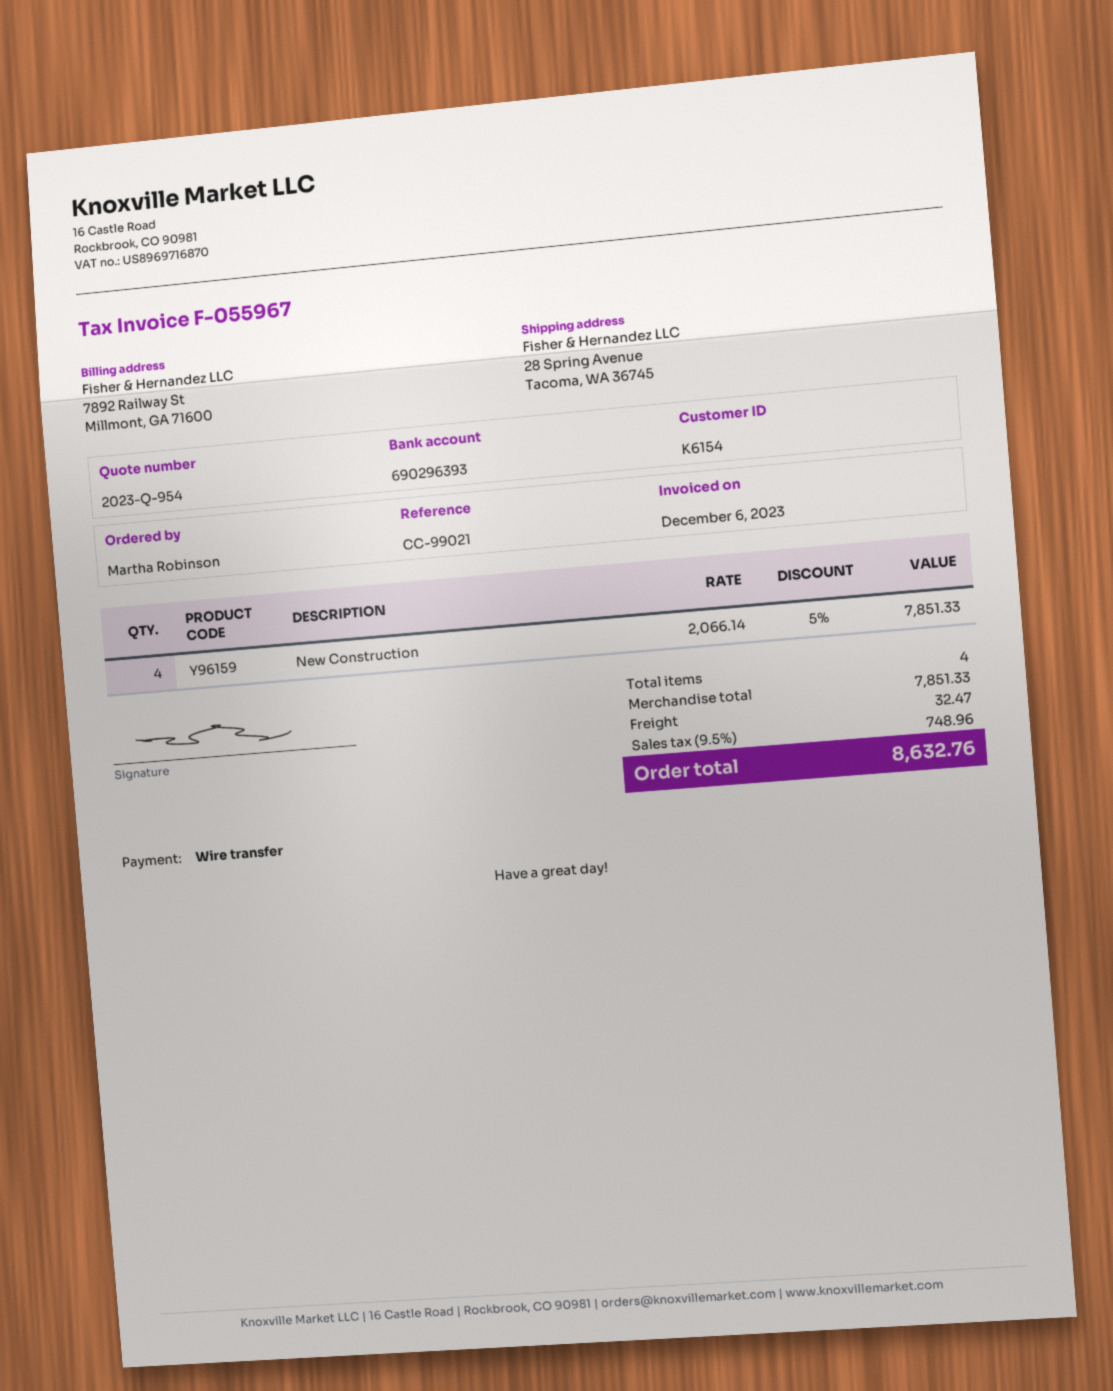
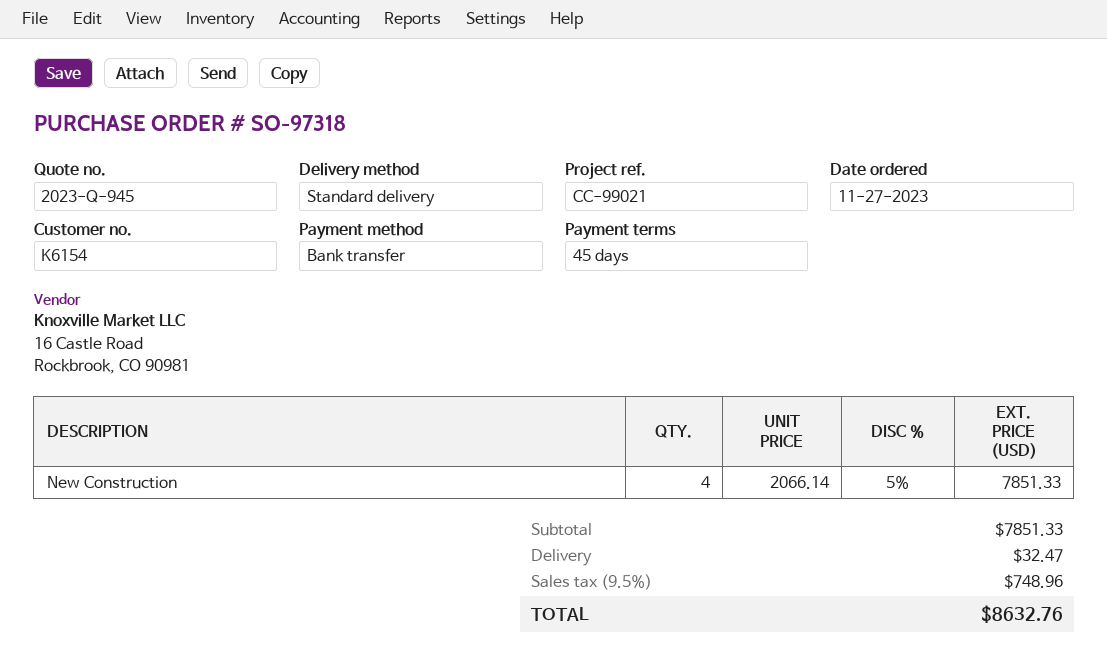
quote number: 2023-Q-954 -> 2023-Q-945

